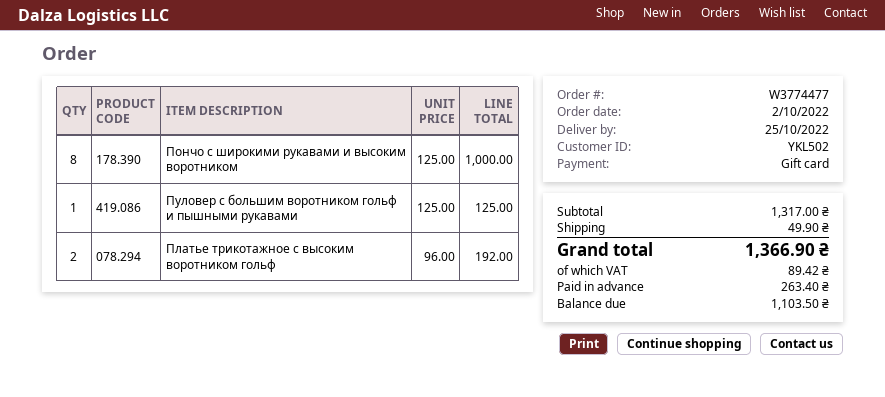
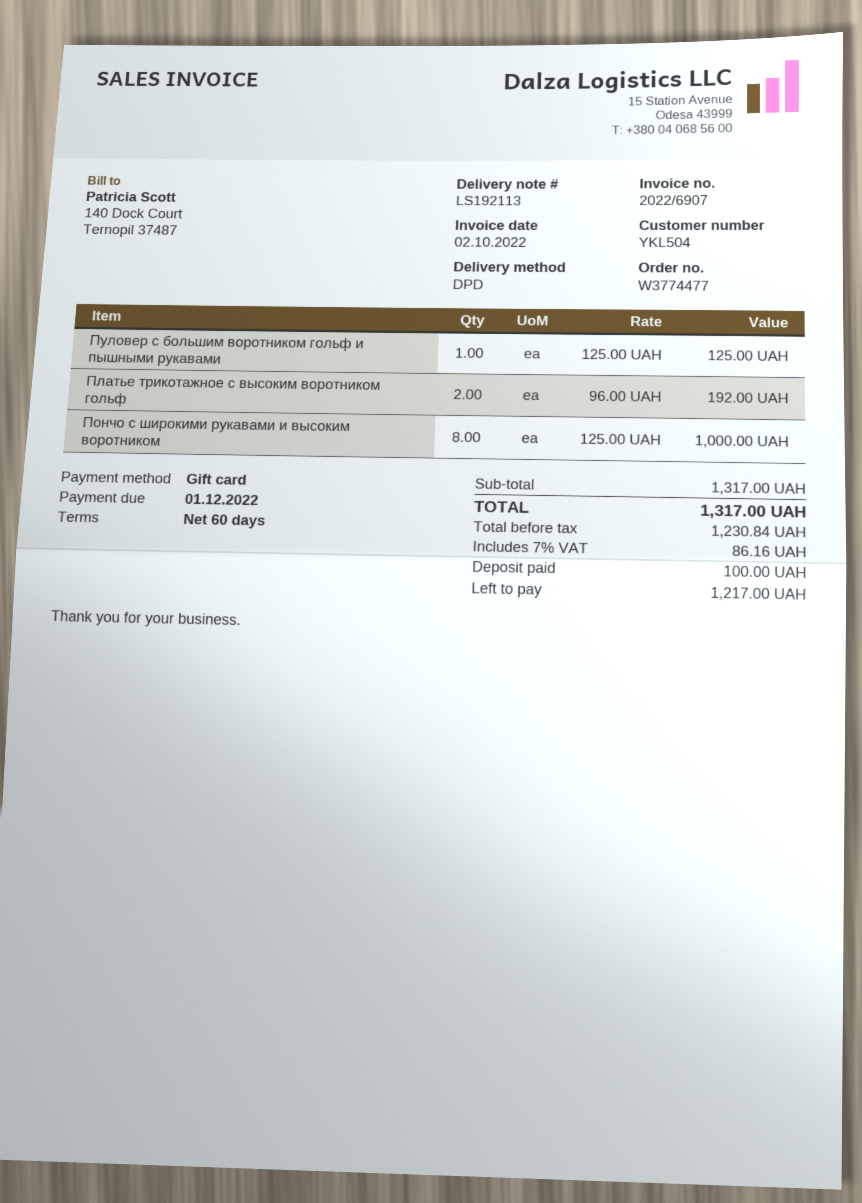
customer number: YKL502 -> YKL504
shipping: 49.90 -> none
tax: 89.42 -> 86.16
total: 1366.90 -> 1317.00
deposit: 263.40 -> 100.00
balance: 1103.50 -> 1217.00

